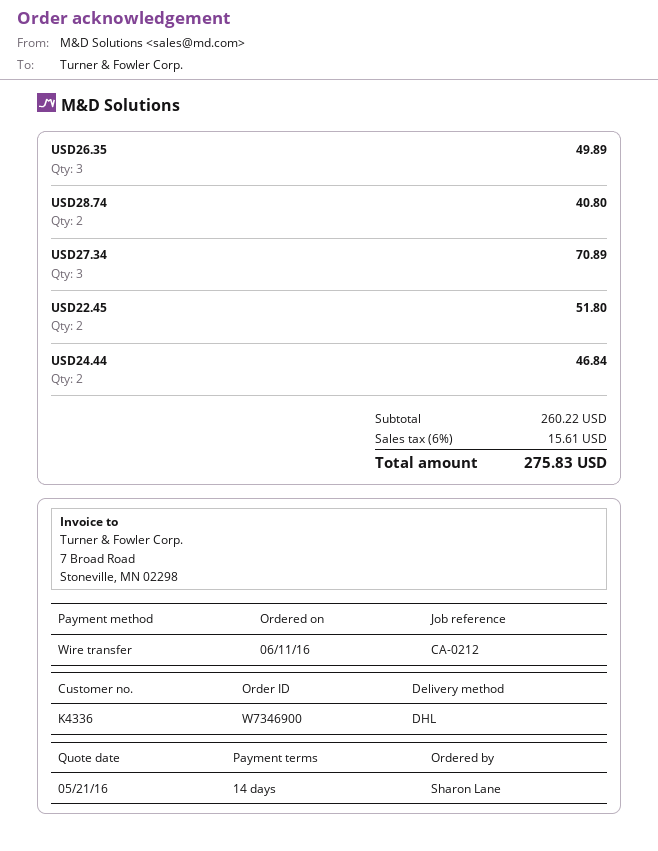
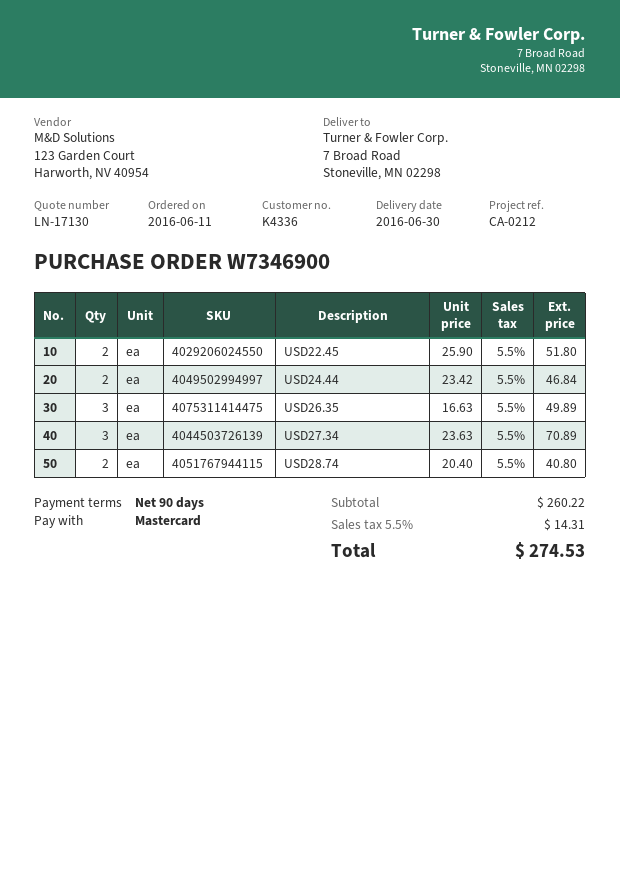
payment terms: 14 days -> 90 days
payment method: bank transfer -> Mastercard
tax: 6% = 15.61 -> 5.5% = 14.31
total: 275.83 -> 274.53

